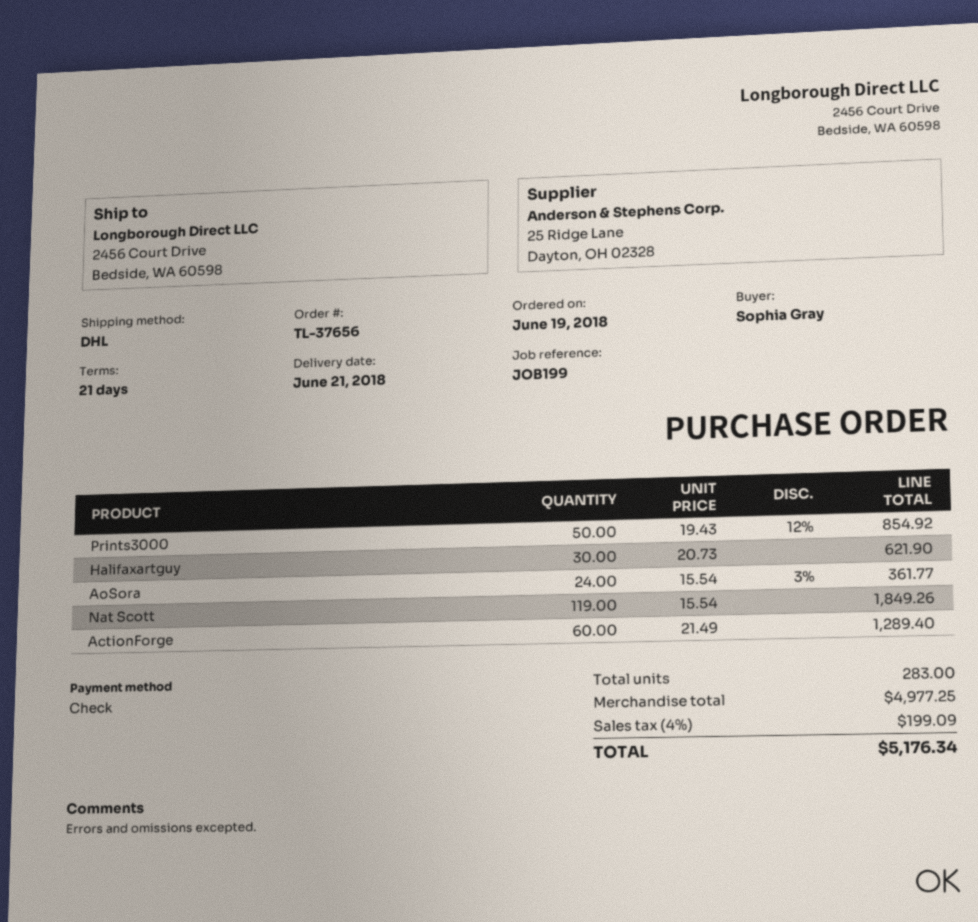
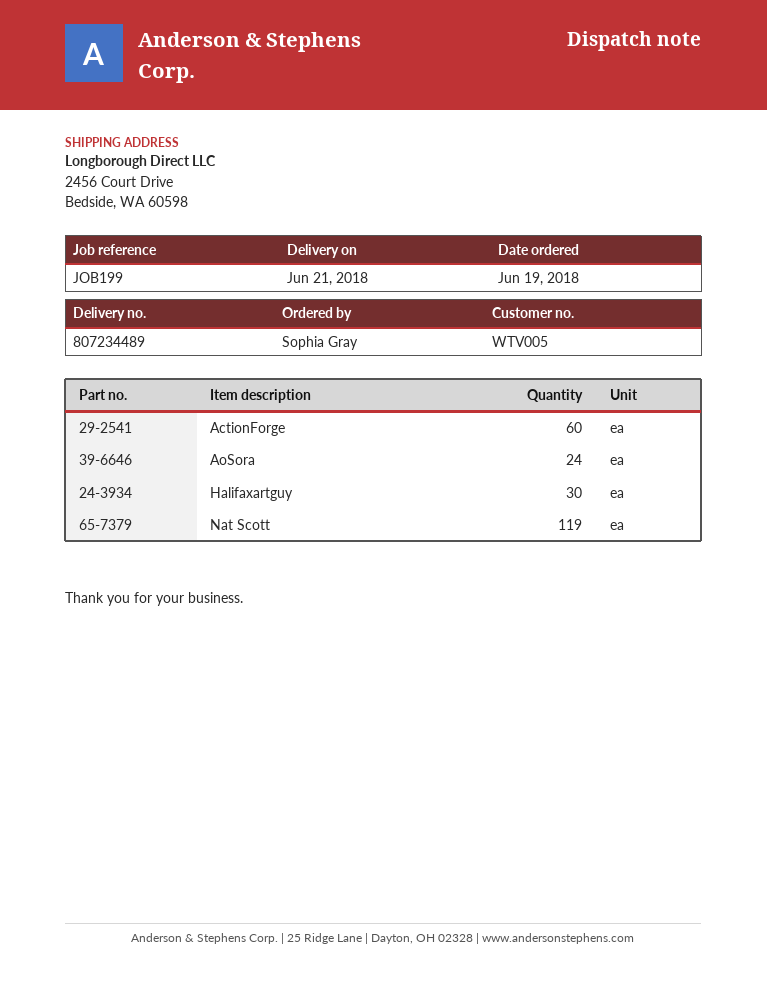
Prints3000: 50 -> none

